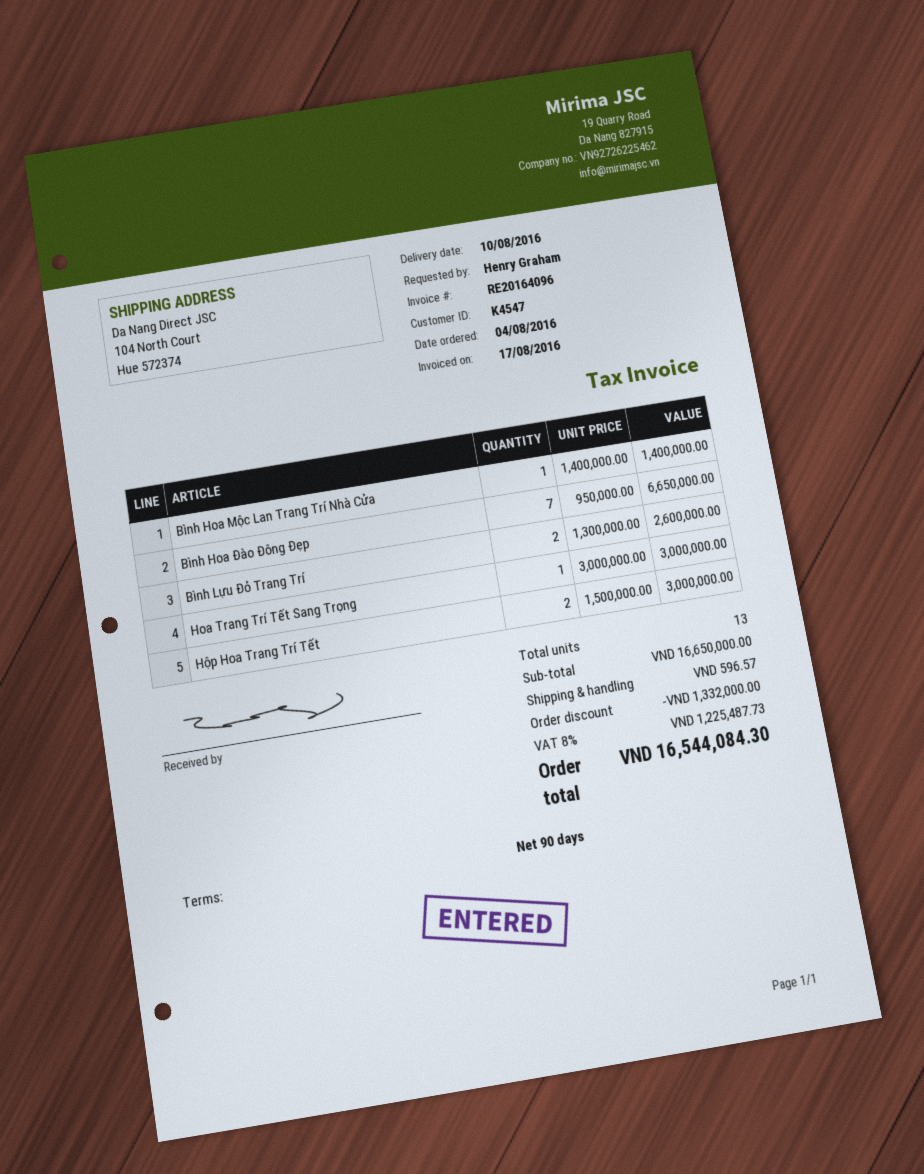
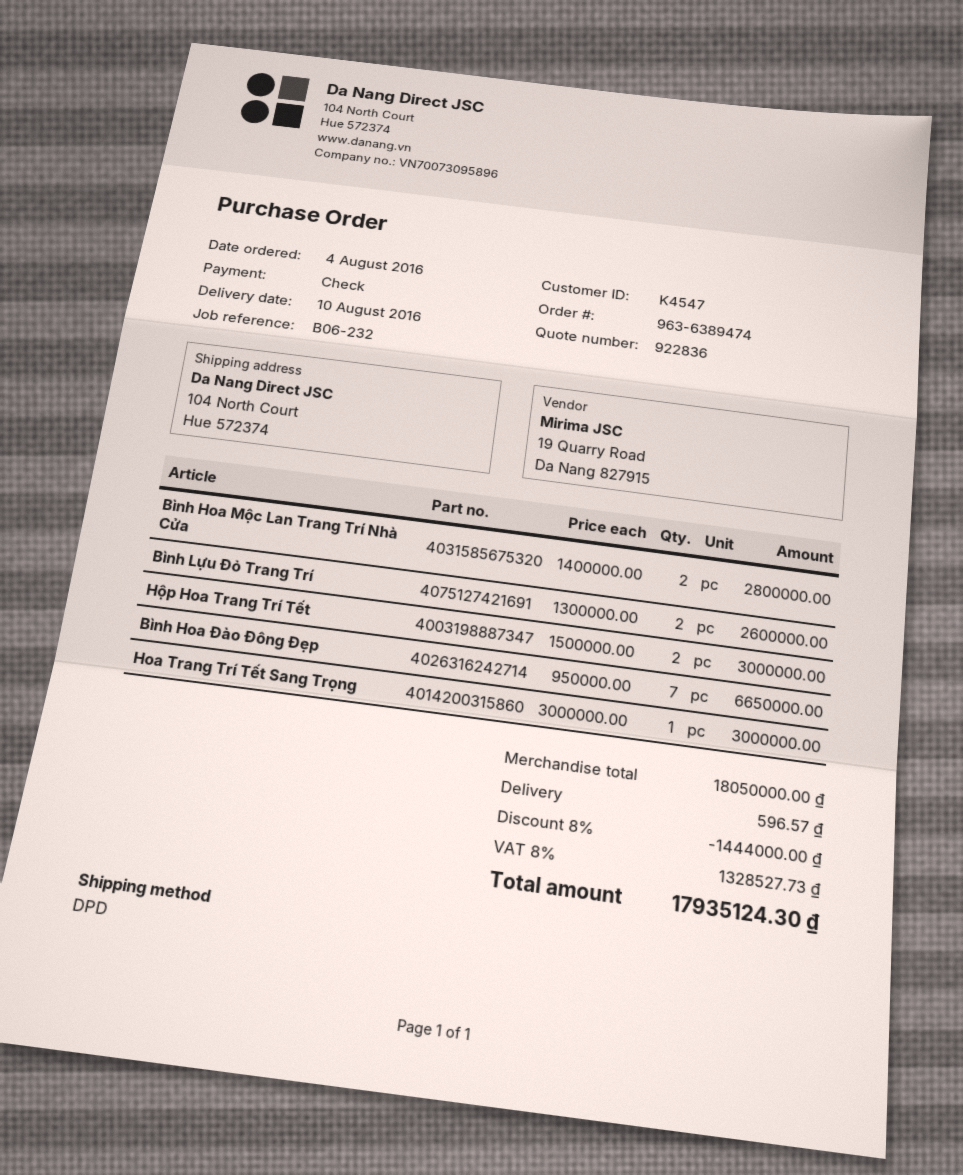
Bình Hoa Mộc Lan Trang Trí Nhà Cửa: 1 x 1400000.00 = 1400000.00 -> 2 x 1400000.00 = 2800000.00
subtotal: 16650000.00 -> 18050000.00
discount: 1332000.00 -> 1444000.00
tax: 8% = 1225487.73 -> 8% = 1328527.73
total: 16544084.30 -> 17935124.30

